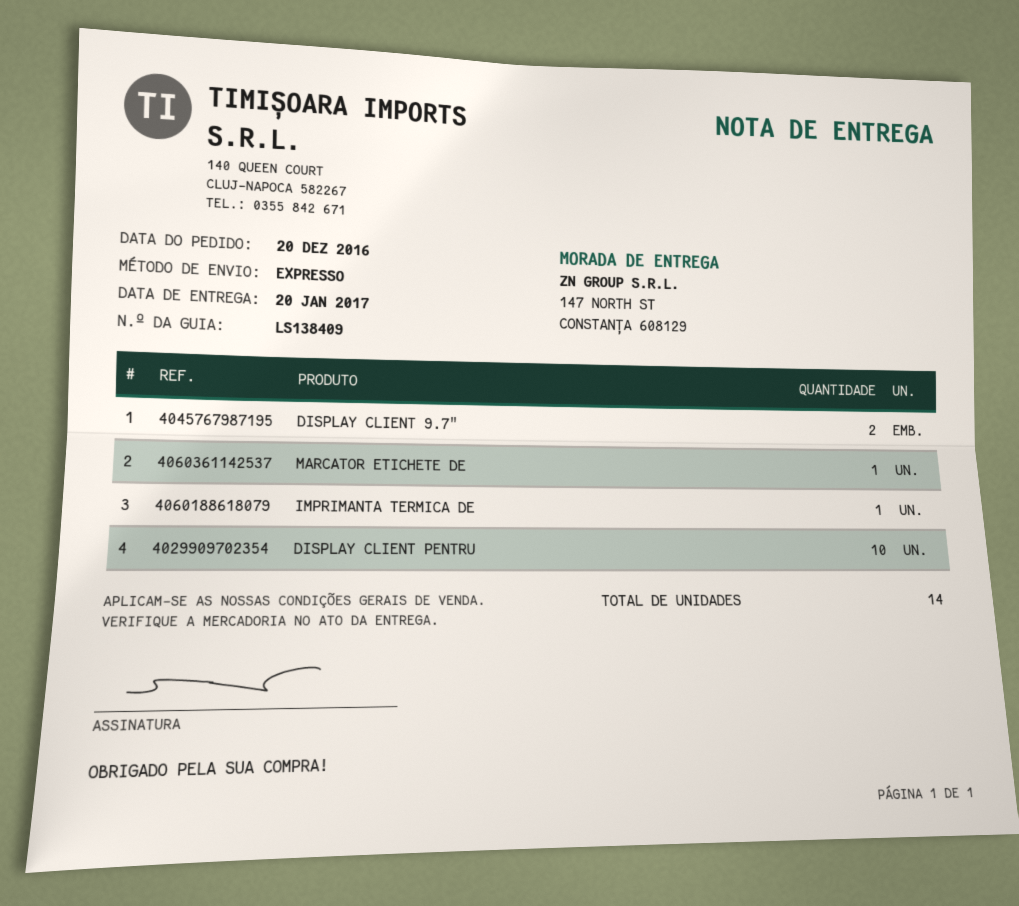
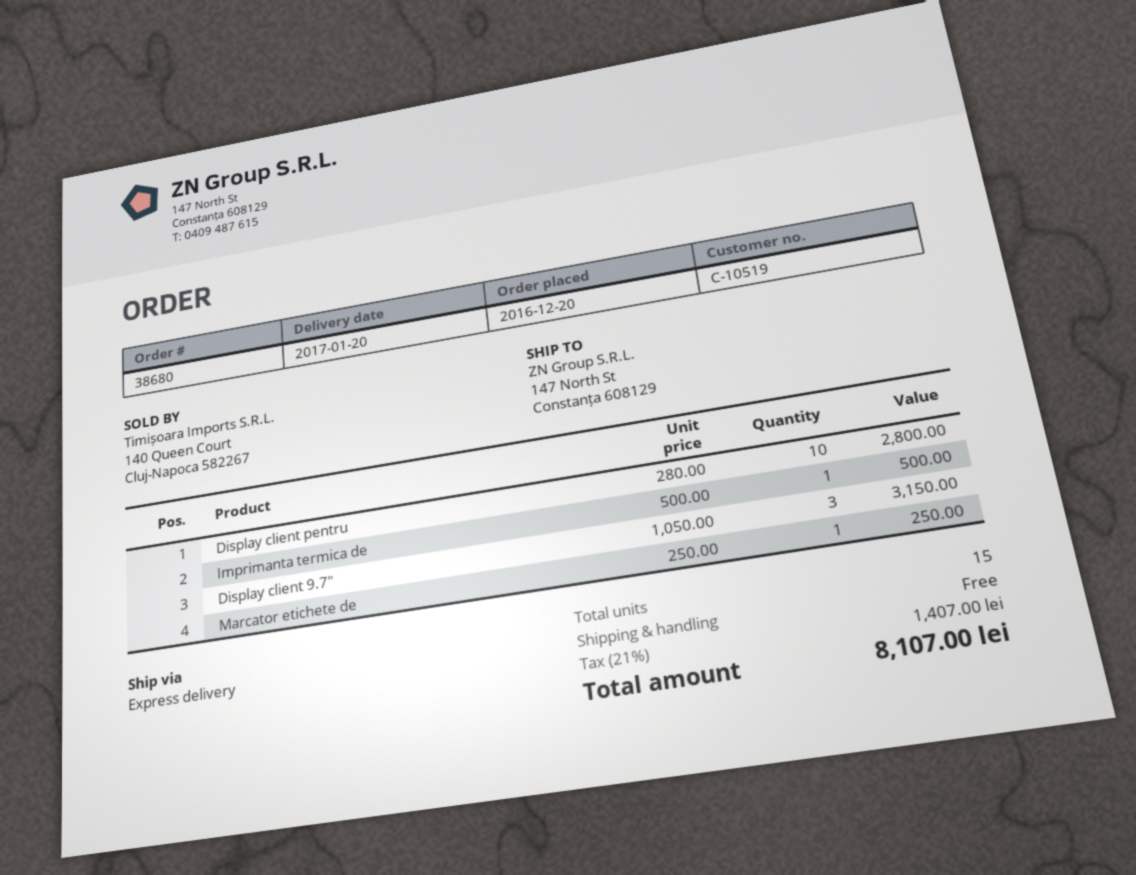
DISPLAY CLIENT 9.7": 2 -> 3
total quantity: 14 -> 15

